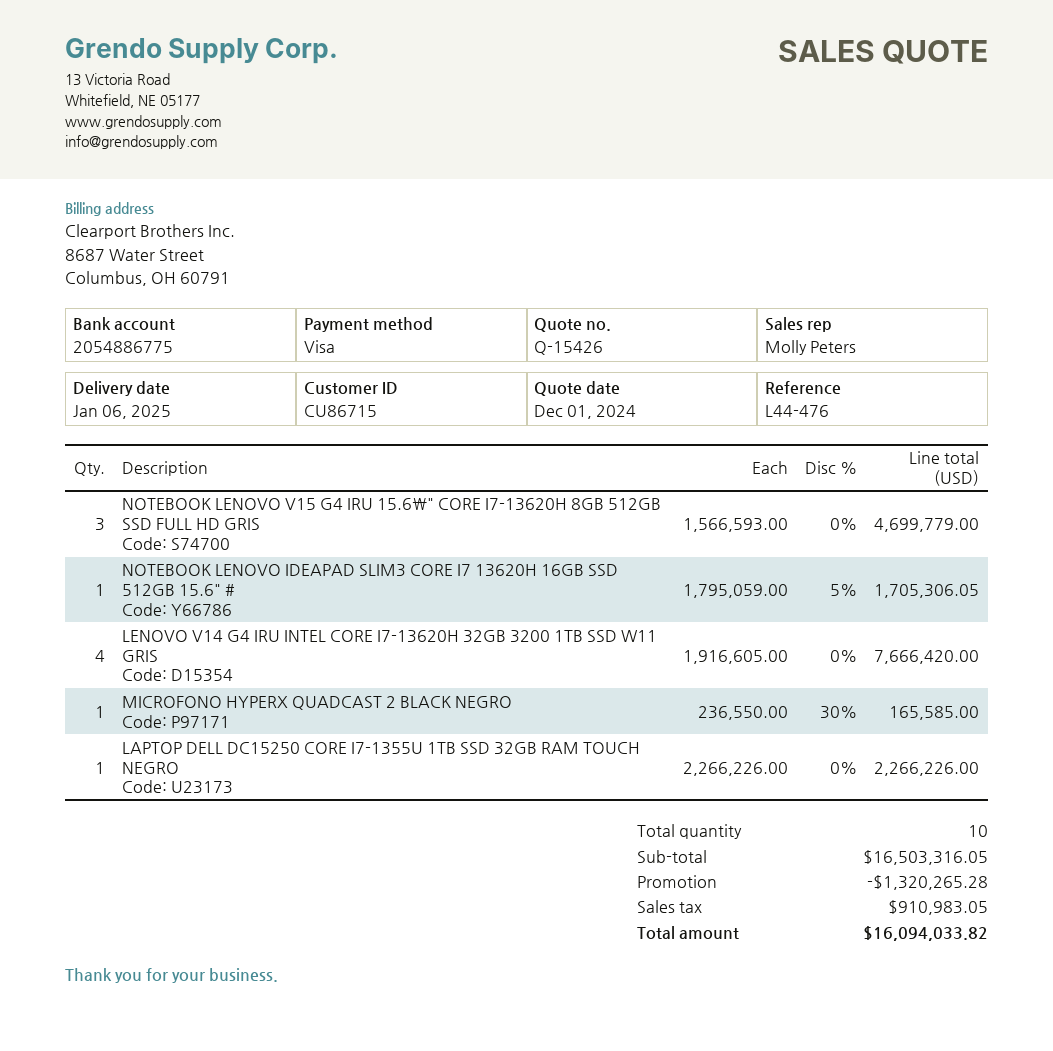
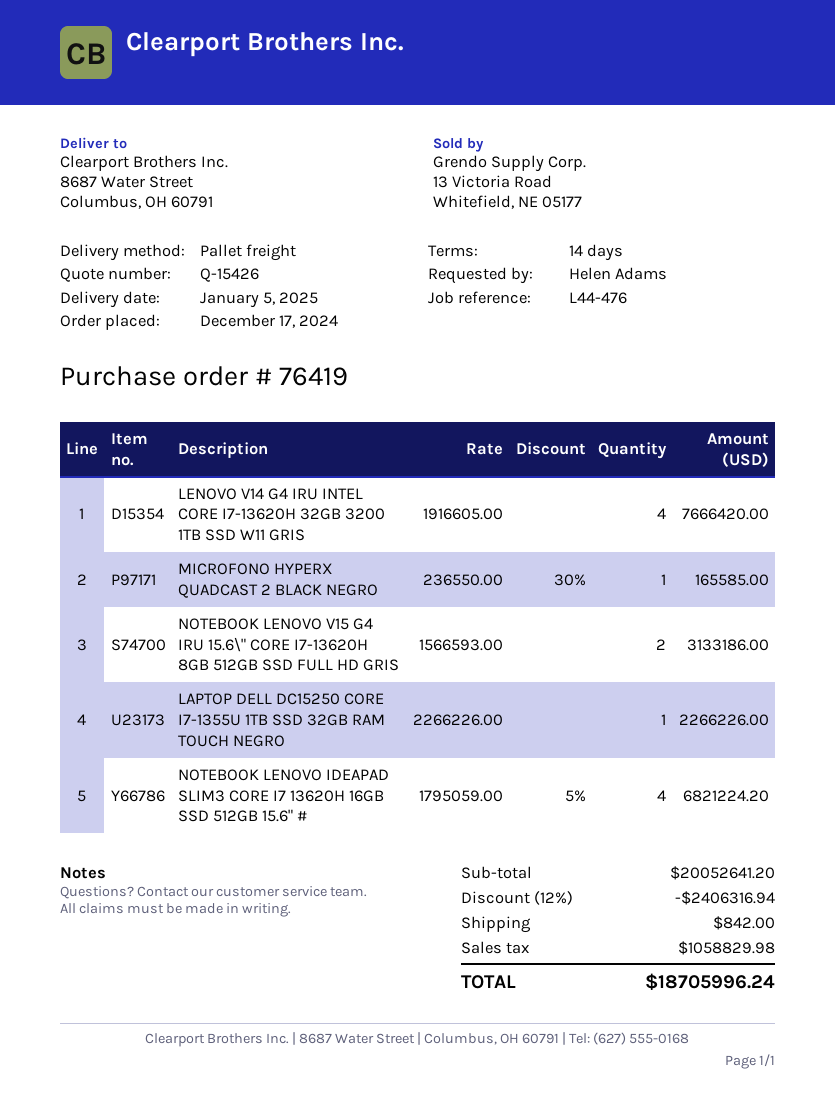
delivery date: 2025-01-06 -> 2025-01-05
NOTEBOOK LENOVO V15 G4 IRU 15.6\" CORE I7-13620H 8GB 512GB SSD FULL HD GRIS: 3 x 1566593.00 = 4699779.00 -> 2 x 1566593.00 = 3133186.00
NOTEBOOK LENOVO IDEAPAD SLIM3 CORE I7 13620H 16GB SSD 512GB 15.6" #: 1 x 1795059.00 - 5% = 1705306.05 -> 4 x 1795059.00 - 5% = 6821224.20
subtotal: 16503316.05 -> 20052641.20
discount: 1320265.28 -> 2406316.94
shipping: none -> 842.00
tax: 910983.05 -> 1058829.98
total: 16094033.82 -> 18705996.24

